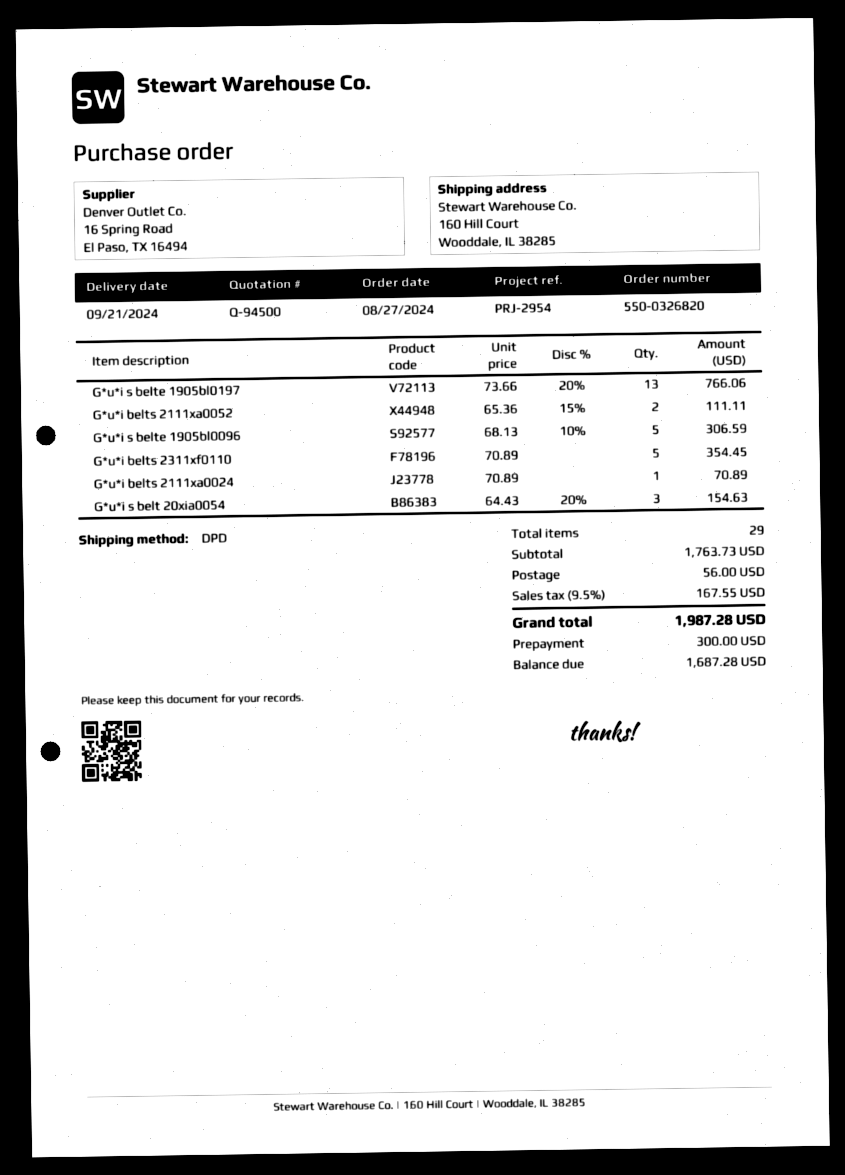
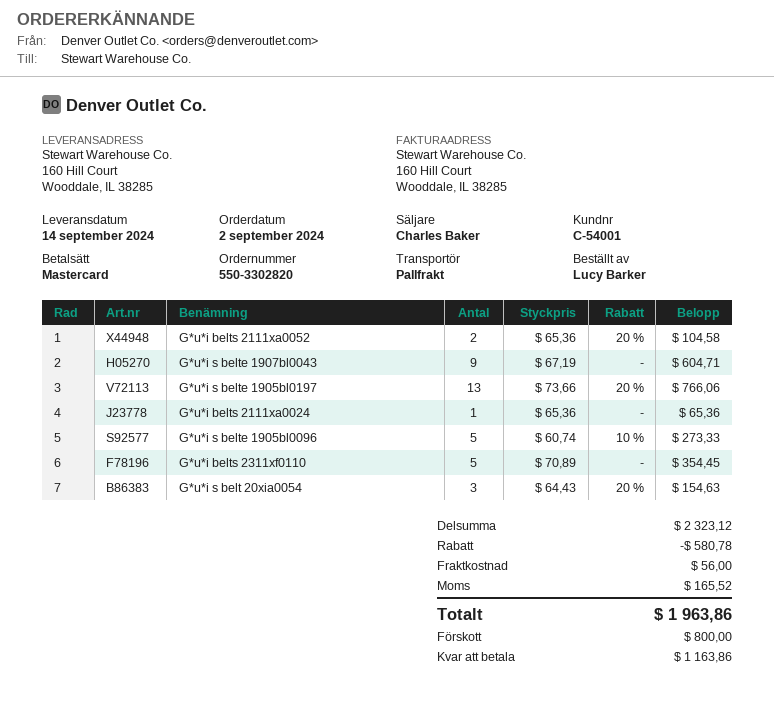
order number: 550-0326820 -> 550-3302820
order date: 2024-08-27 -> 2024-09-02
delivery date: 2024-09-21 -> 2024-09-14
shipping method: DPD -> pallet freight
G*u*i belts 2111xa0052: 2 x 65.36 - 15% = 111.11 -> 2 x 65.36 - 20% = 104.58
G*u*i s belte 1905bl0096: 5 x 68.13 - 10% = 306.59 -> 5 x 60.74 - 10% = 273.33
G*u*i belts 2111xa0024: 1 x 70.89 = 70.89 -> 1 x 65.36 = 65.36
G*u*i s belte 1907bl0043: none -> 9 x 67.19 = 604.71
subtotal: 1763.73 -> 2323.12
discount: none -> 580.78
tax: 167.55 -> 165.52
total: 1987.28 -> 1963.86
deposit: 300.00 -> 800.00
balance: 1687.28 -> 1163.86

